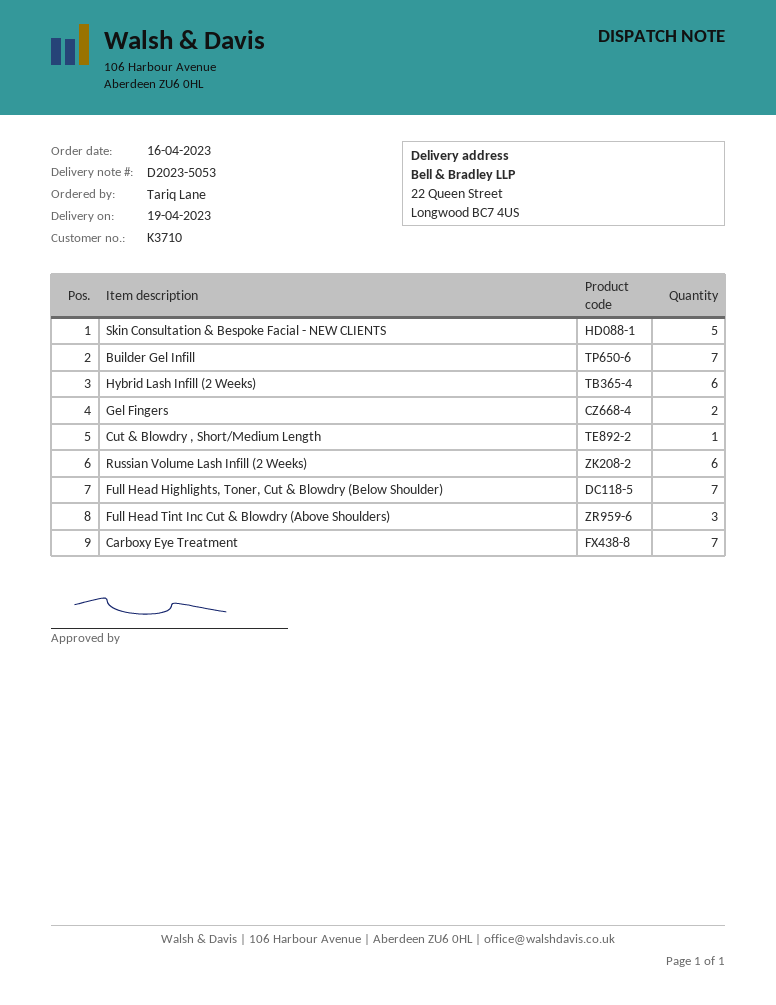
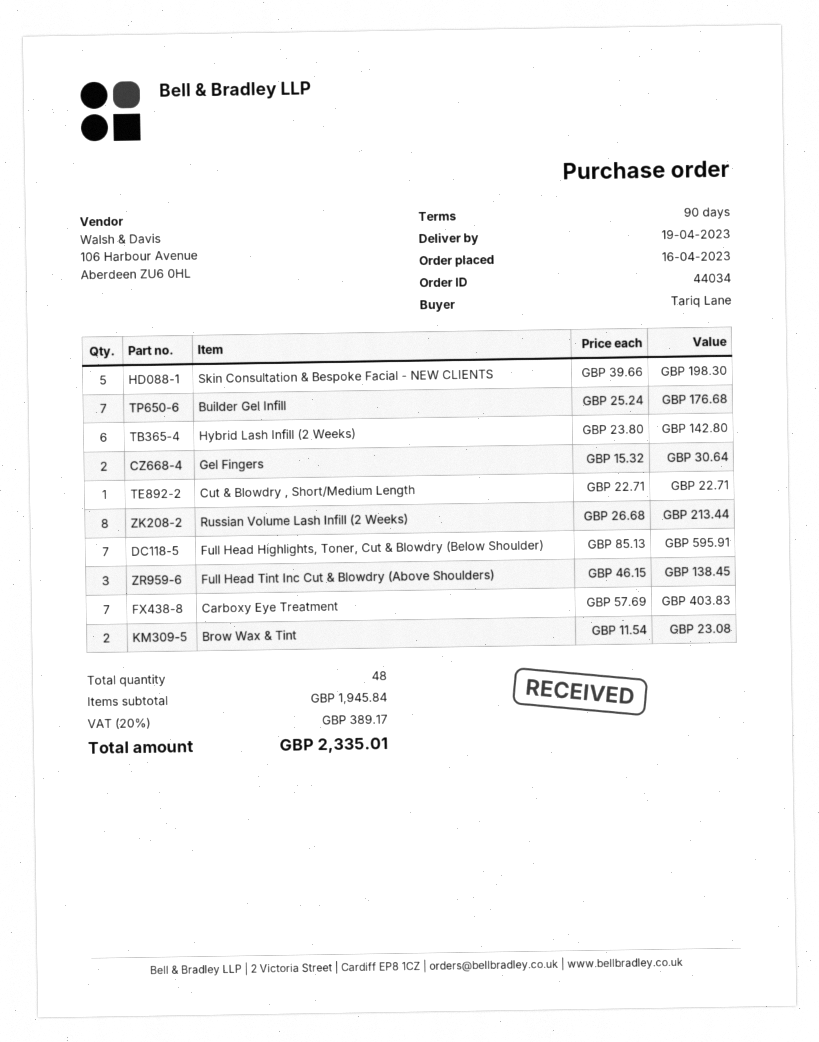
Russian Volume Lash Infill (2 Weeks): 6 -> 8
Brow Wax & Tint: none -> 2

